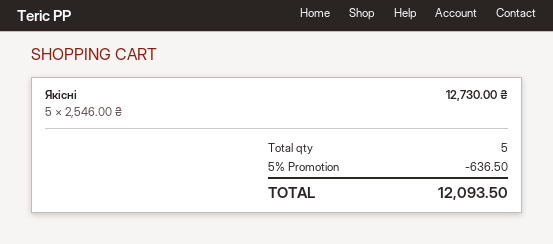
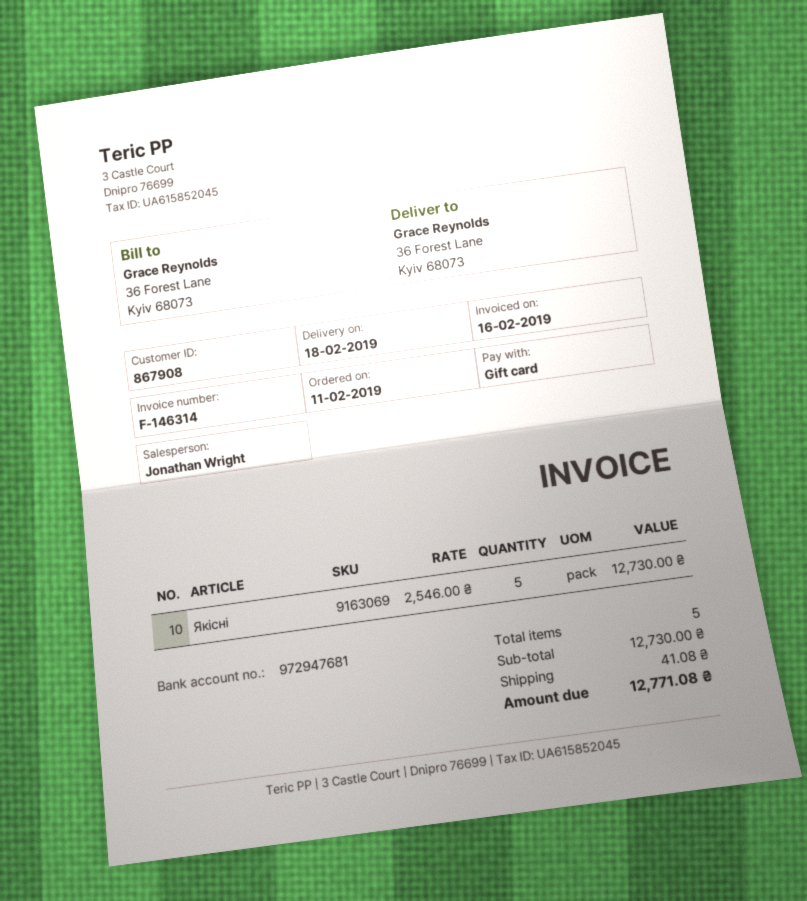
discount: 5% = 636.50 -> none
shipping: none -> 41.08
total: 12093.50 -> 12771.08

